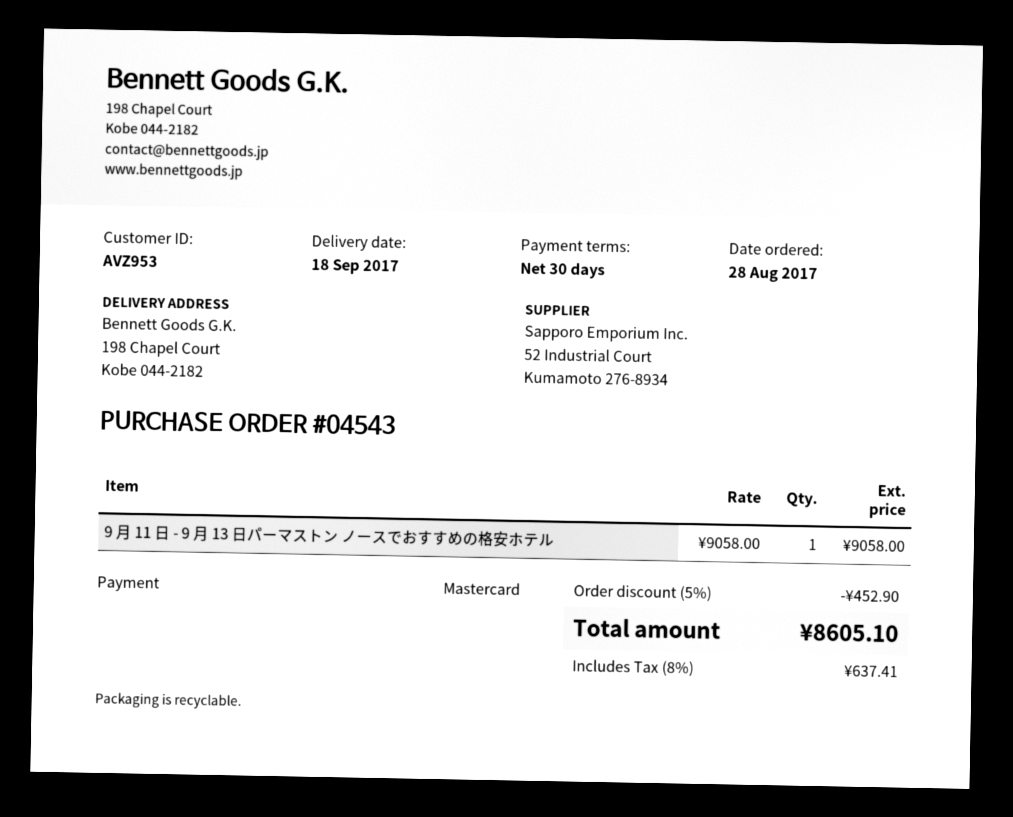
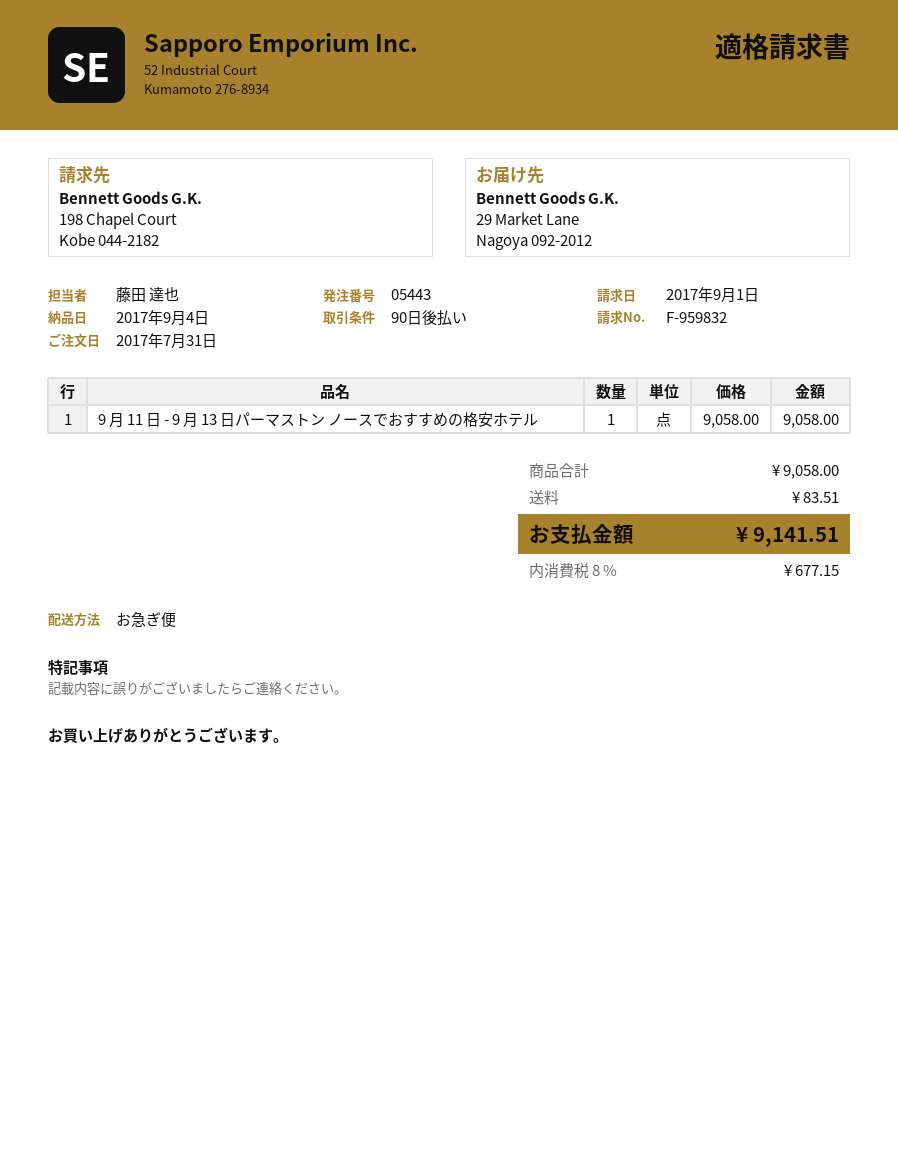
order number: 04543 -> 05443
order date: 2017-08-28 -> 2017-07-31
delivery date: 2017-09-18 -> 2017-09-04
payment terms: 30 days -> 90 days
ship to: 198 Chapel Court, Kobe 044-2182 -> 29 Market Lane, Nagoya 092-2012
discount: 5% = 452.90 -> none
shipping: none -> 83.51
tax: 8% = 637.41 -> 8% = 677.15
total: 8605.10 -> 9141.51

